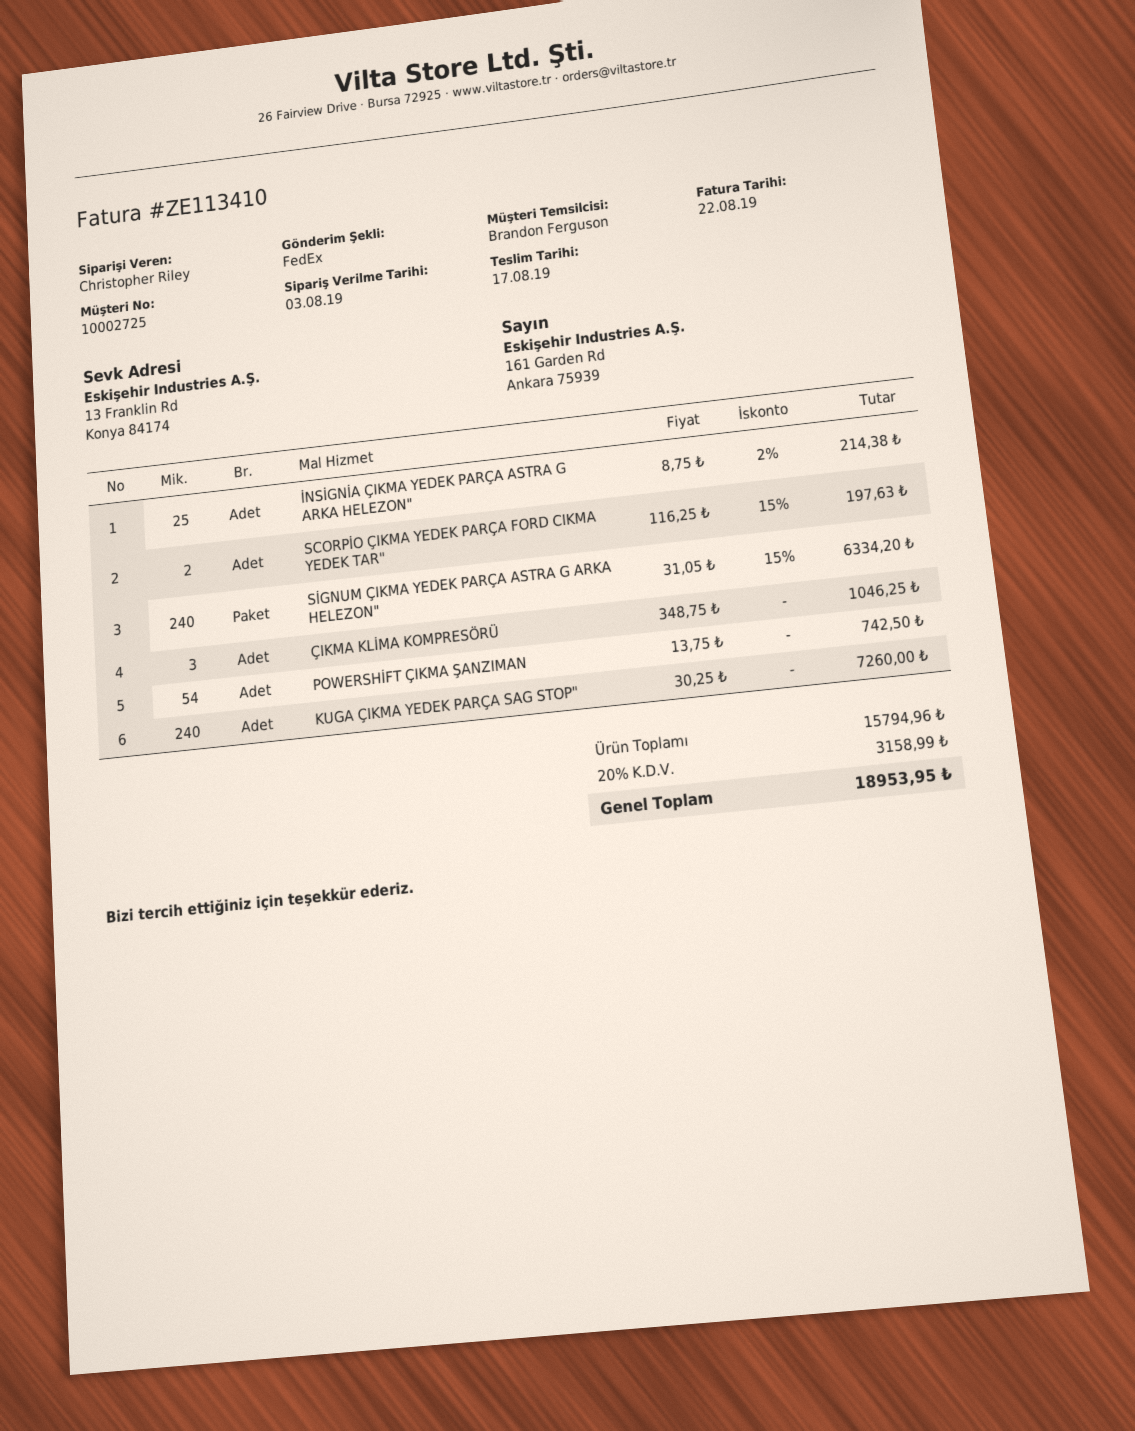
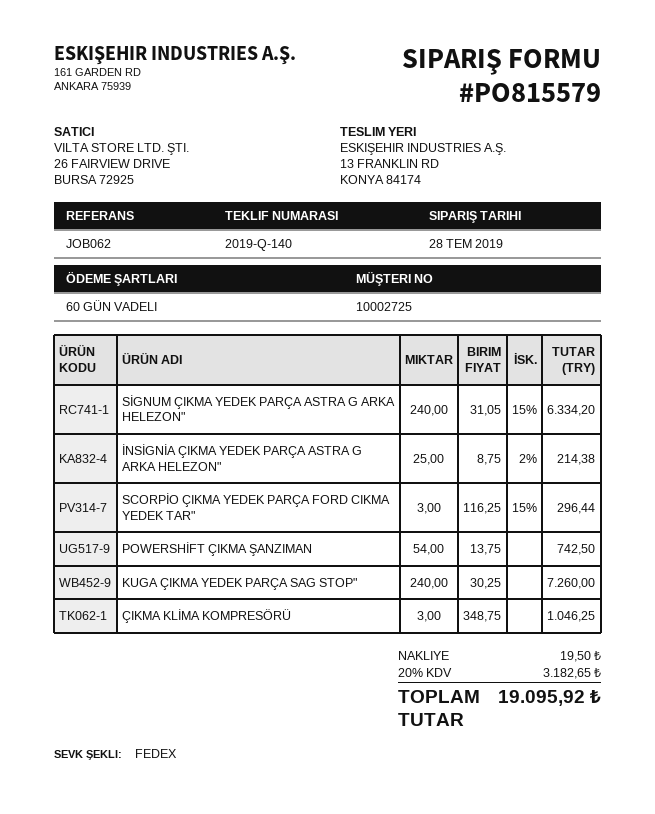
order date: 2019-08-03 -> 2019-07-28
SCORPİO ÇIKMA YEDEK PARÇA FORD CIKMA YEDEK TAR": 2 x 116.25 - 15% = 197.63 -> 3 x 116.25 - 15% = 296.44
shipping: none -> 19.50
tax: 20% = 3158.99 -> 20% = 3182.65
total: 18953.95 -> 19095.92

